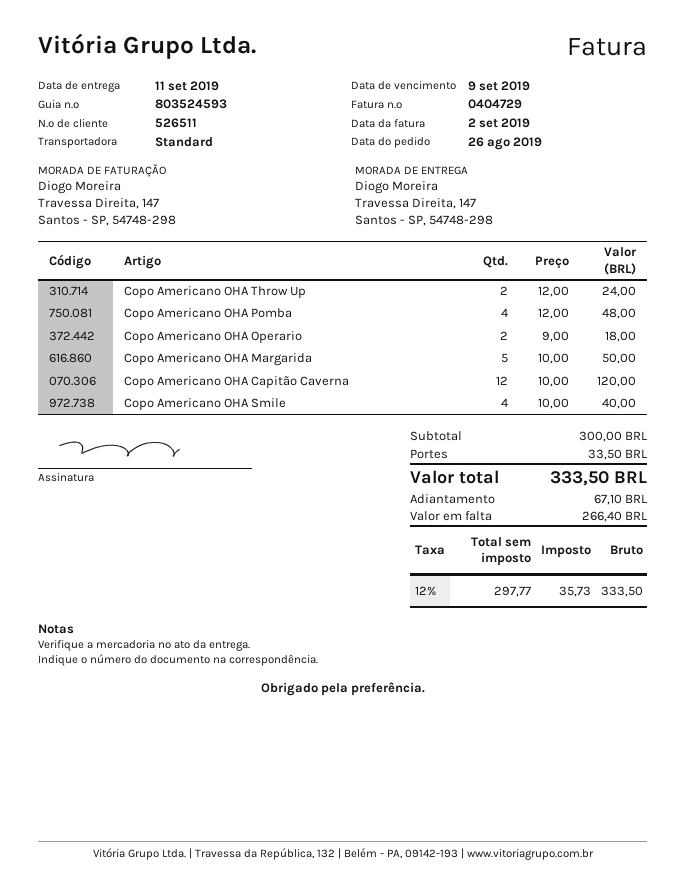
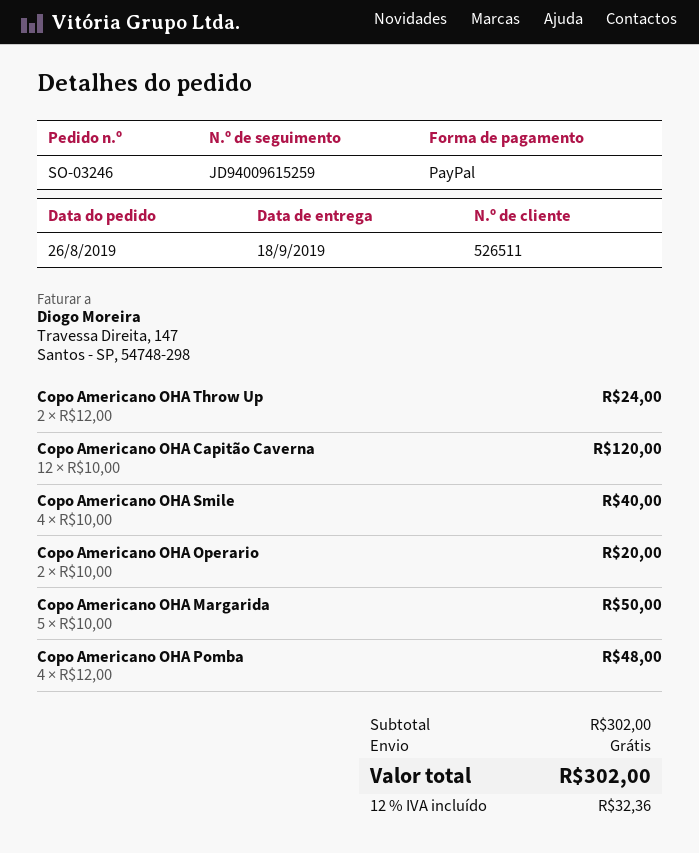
delivery date: 2019-09-11 -> 2019-09-18
Copo Americano OHA Operario: 2 x 9.00 = 18.00 -> 2 x 10.00 = 20.00
subtotal: 300.00 -> 302.00
shipping: 33.50 -> 0.00
tax: 12% = 35.73 -> 12% = 32.36
total: 333.50 -> 302.00

